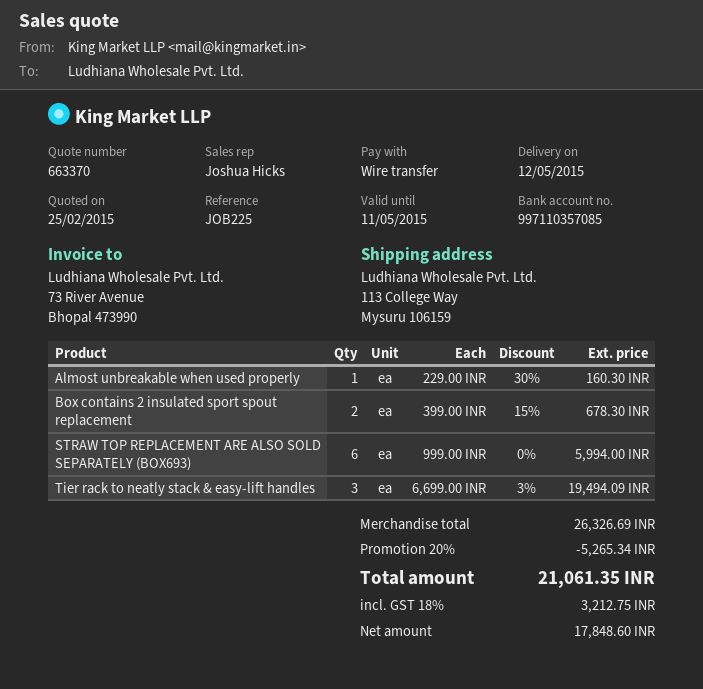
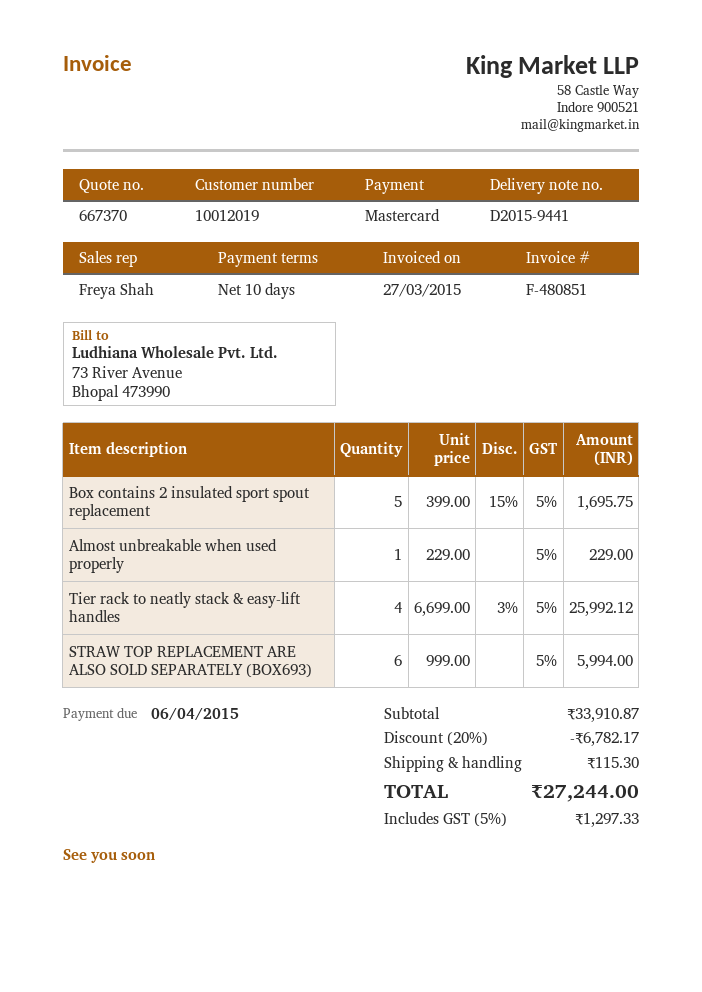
quote number: 663370 -> 667370
sales rep: Joshua Hicks -> Freya Shah
payment method: bank transfer -> Mastercard
Almost unbreakable when used properly: 1 x 229.00 - 30% = 160.30 -> 1 x 229.00 = 229.00
Box contains 2 insulated sport spout replacement: 2 x 399.00 - 15% = 678.30 -> 5 x 399.00 - 15% = 1695.75
Tier rack to neatly stack & easy-lift handles: 3 x 6699.00 - 3% = 19494.09 -> 4 x 6699.00 - 3% = 25992.12
subtotal: 26326.69 -> 33910.87
discount: 20% = 5265.34 -> 20% = 6782.17
shipping: none -> 115.30
tax: 18% = 3212.75 -> 5% = 1297.33
total: 21061.35 -> 27244.00

